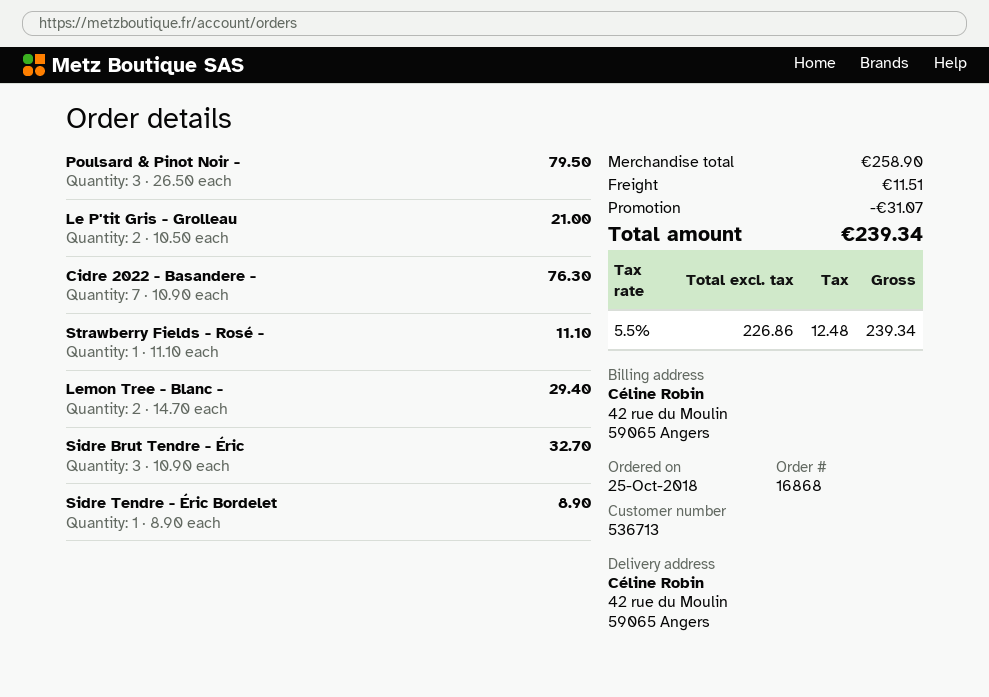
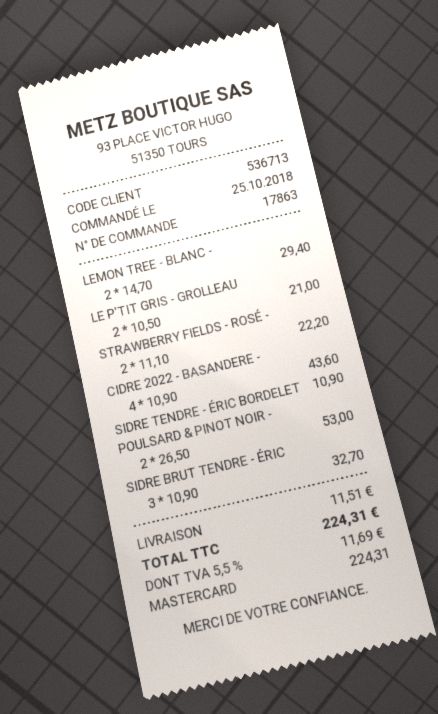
order number: 16868 -> 17863
Poulsard & Pinot Noir -: 3 x 26.50 = 79.50 -> 2 x 26.50 = 53.00
Cidre 2022 - Basandere -: 7 x 10.90 = 76.30 -> 4 x 10.90 = 43.60
Strawberry Fields - Rosé -: 1 x 11.10 = 11.10 -> 2 x 11.10 = 22.20
Sidre Tendre - Éric Bordelet: 1 x 8.90 = 8.90 -> 1 x 10.90 = 10.90
discount: 31.07 -> none
tax: 5.5% = 12.48 -> 5.5% = 11.69
total: 239.34 -> 224.31

